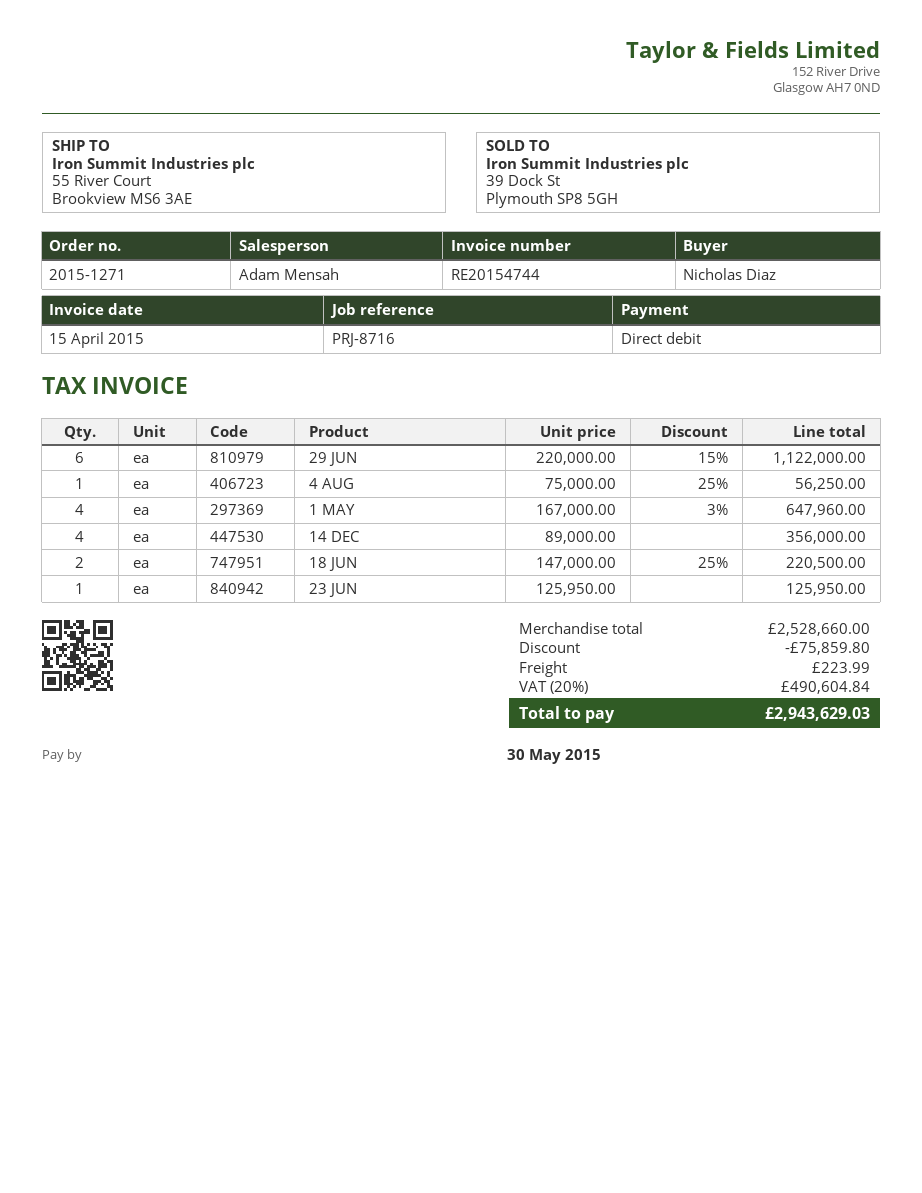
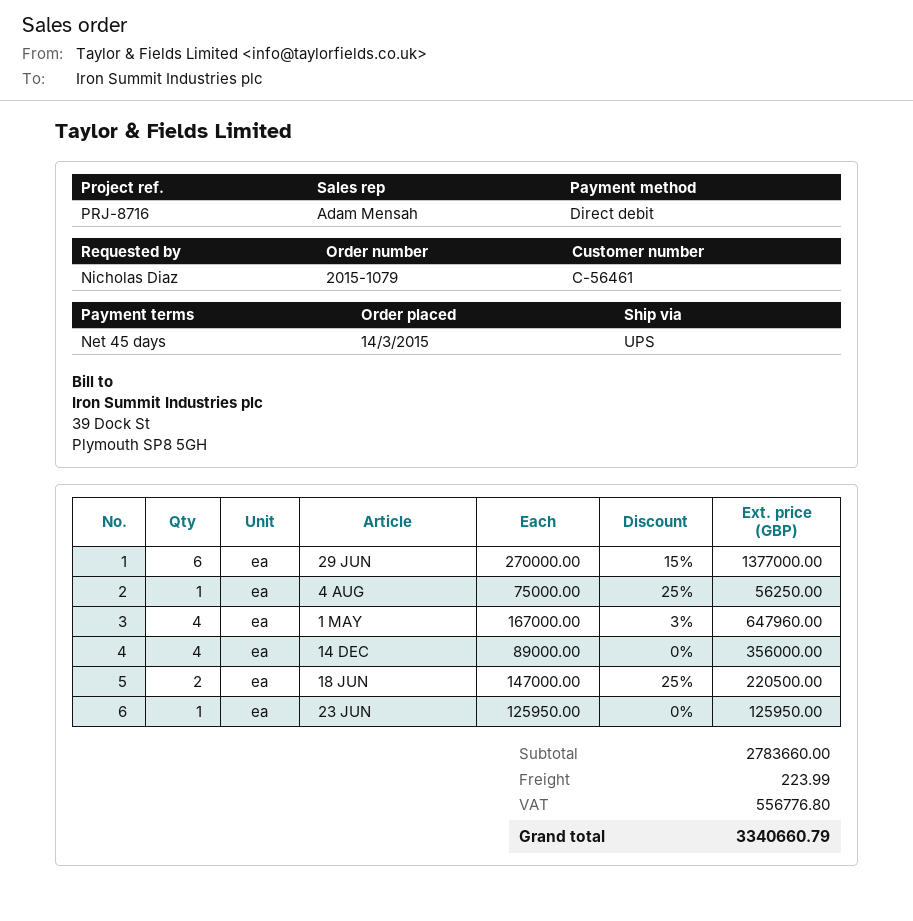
order number: 2015-1271 -> 2015-1079
29 JUN: 6 x 220000.00 - 15% = 1122000.00 -> 6 x 270000.00 - 15% = 1377000.00
subtotal: 2528660.00 -> 2783660.00
discount: 75859.80 -> none
tax: 490604.84 -> 556776.80
total: 2943629.03 -> 3340660.79

